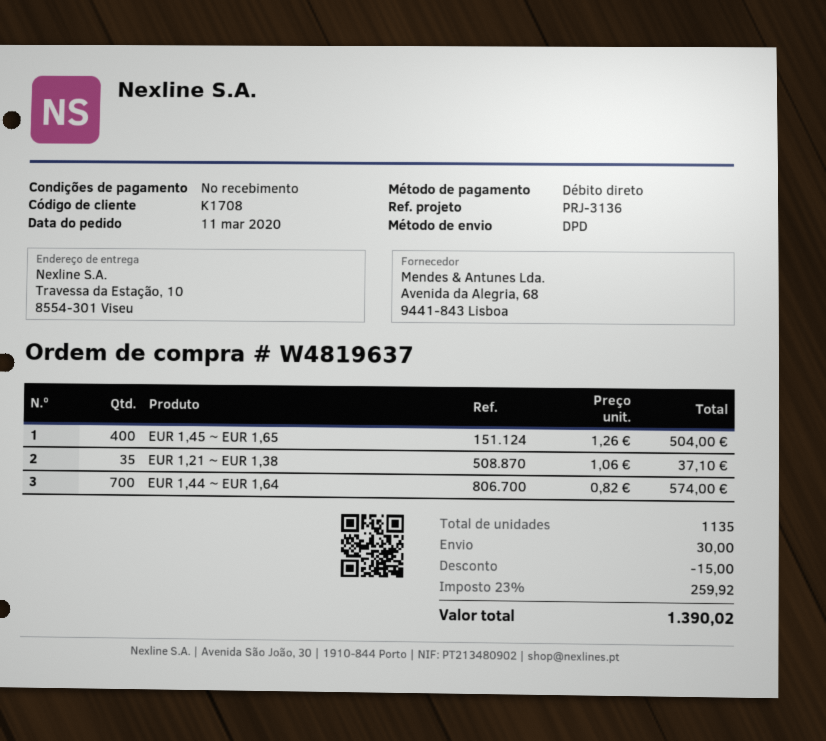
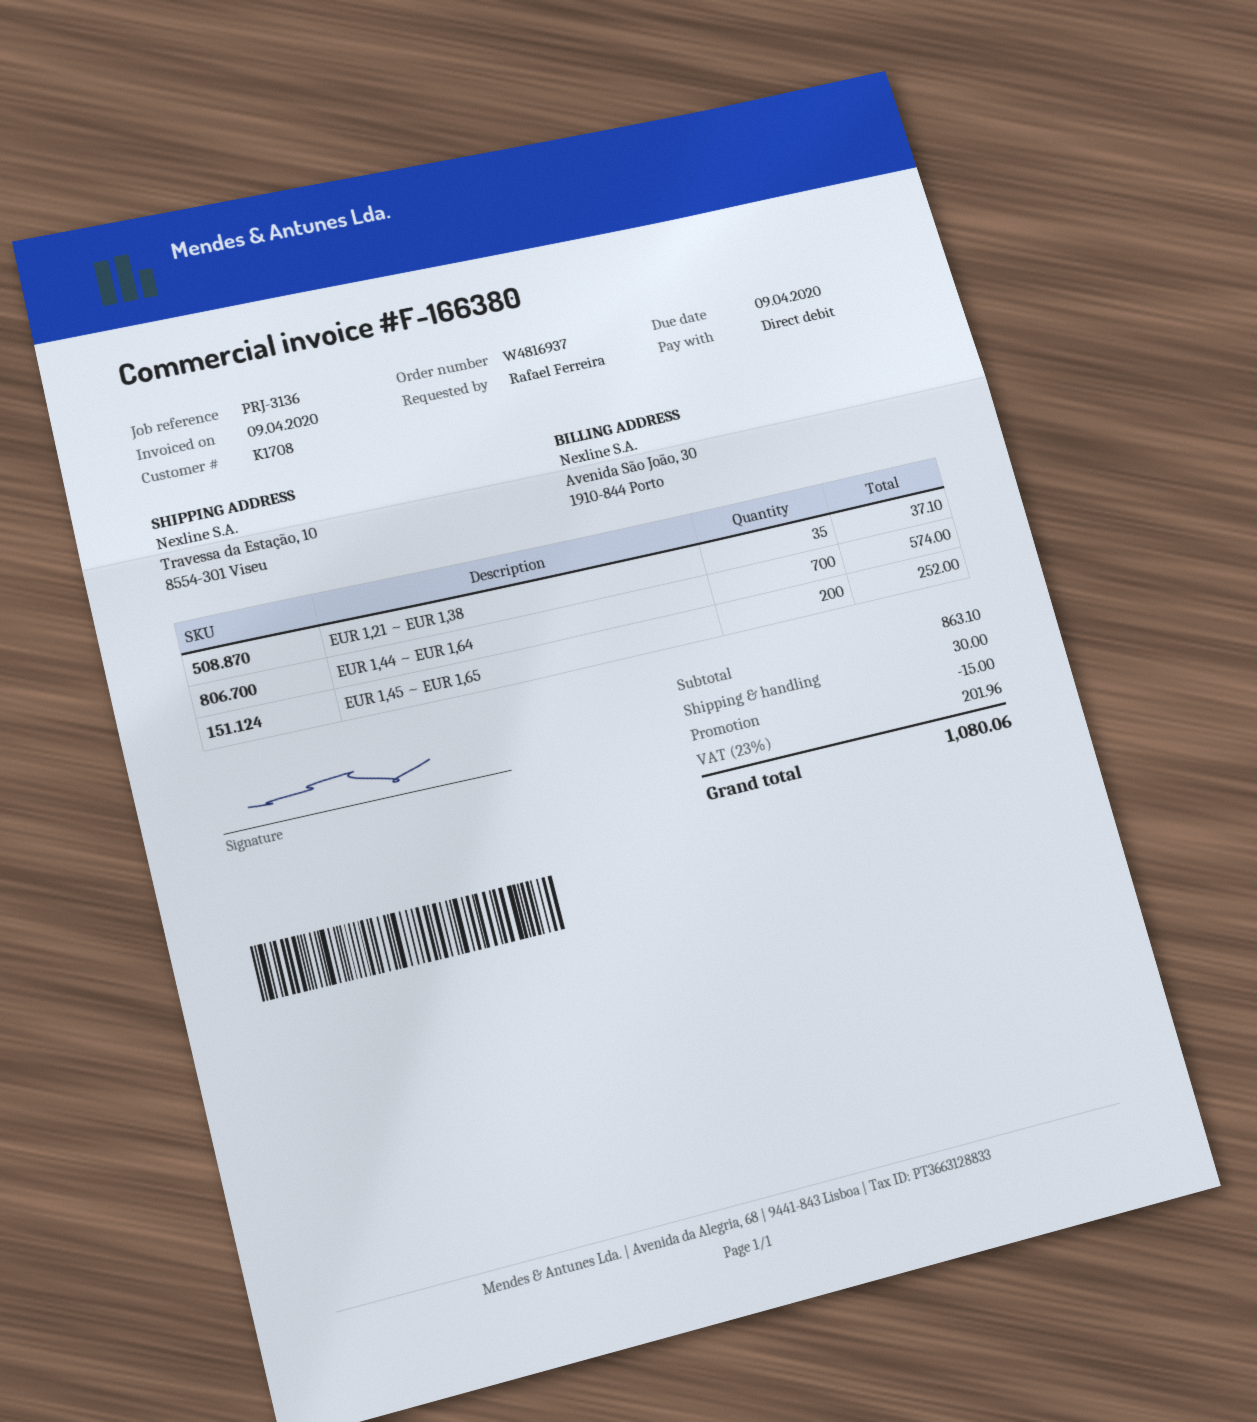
order number: W4819637 -> W4816937
EUR 1,45 ~ EUR 1,65: 400 for 504.00 -> 200 for 252.00
tax: 23% = 259.92 -> 23% = 201.96
total: 1390.02 -> 1080.06

